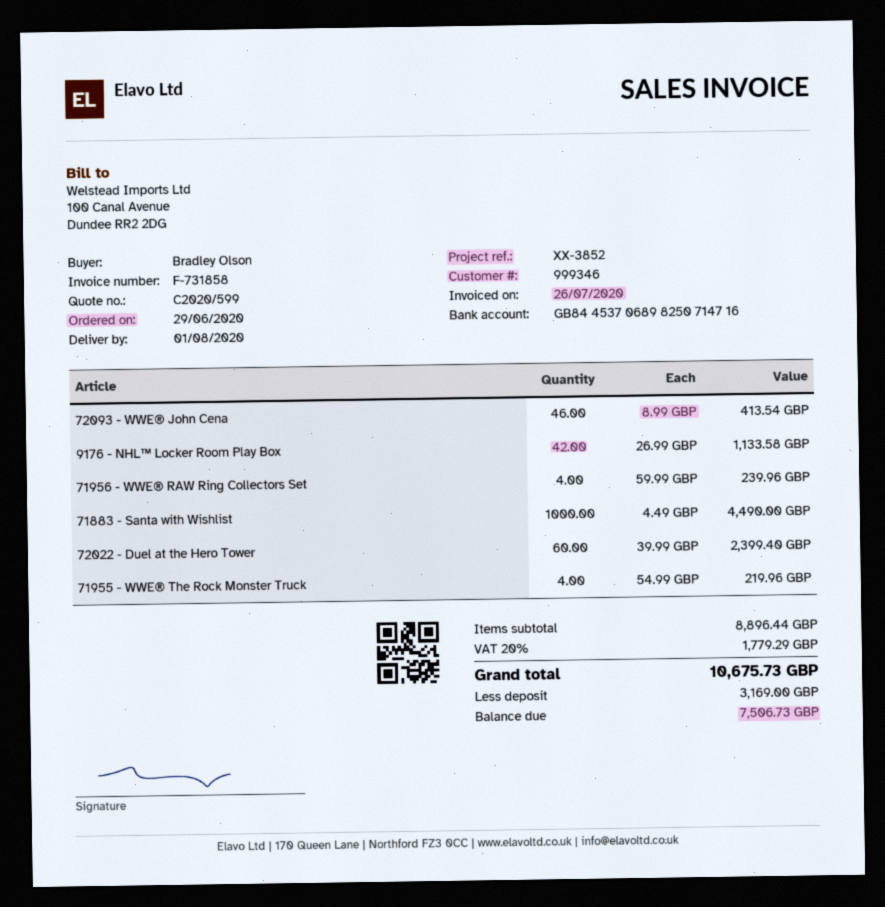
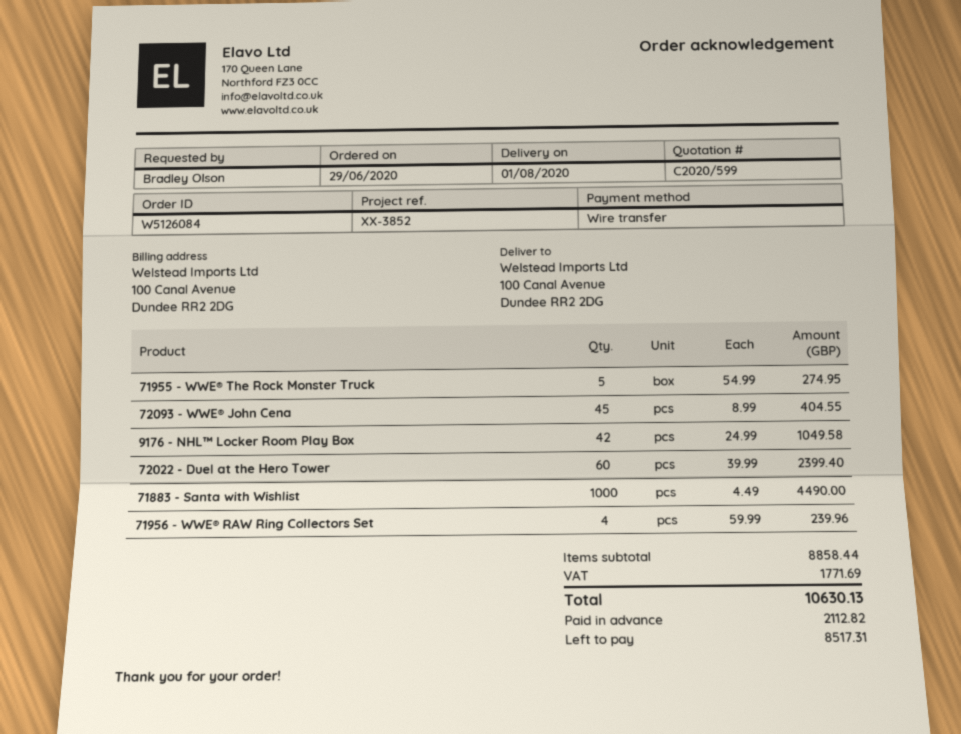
72093 - WWE® John Cena: 46 x 8.99 = 413.54 -> 45 x 8.99 = 404.55
9176 - NHL™ Locker Room Play Box: 42 x 26.99 = 1133.58 -> 42 x 24.99 = 1049.58
71955 - WWE® The Rock Monster Truck: 4 x 54.99 = 219.96 -> 5 x 54.99 = 274.95
subtotal: 8896.44 -> 8858.44
tax: 1779.29 -> 1771.69
total: 10675.73 -> 10630.13
deposit: 3169.00 -> 2112.82
balance: 7506.73 -> 8517.31

